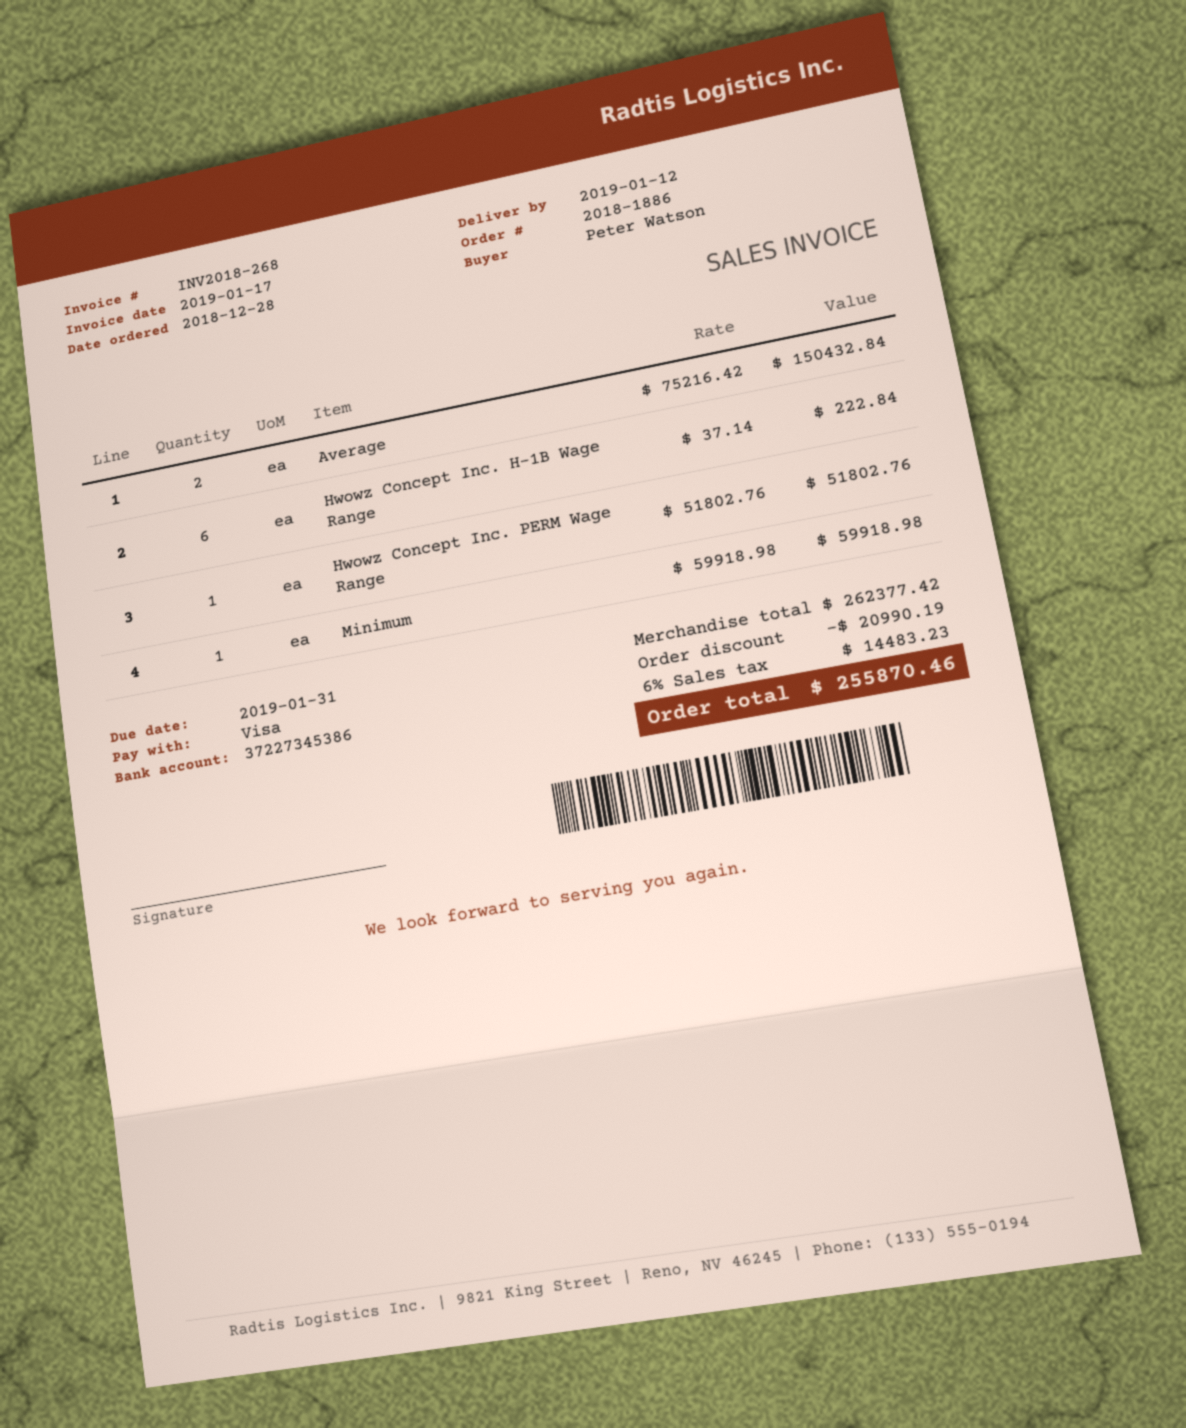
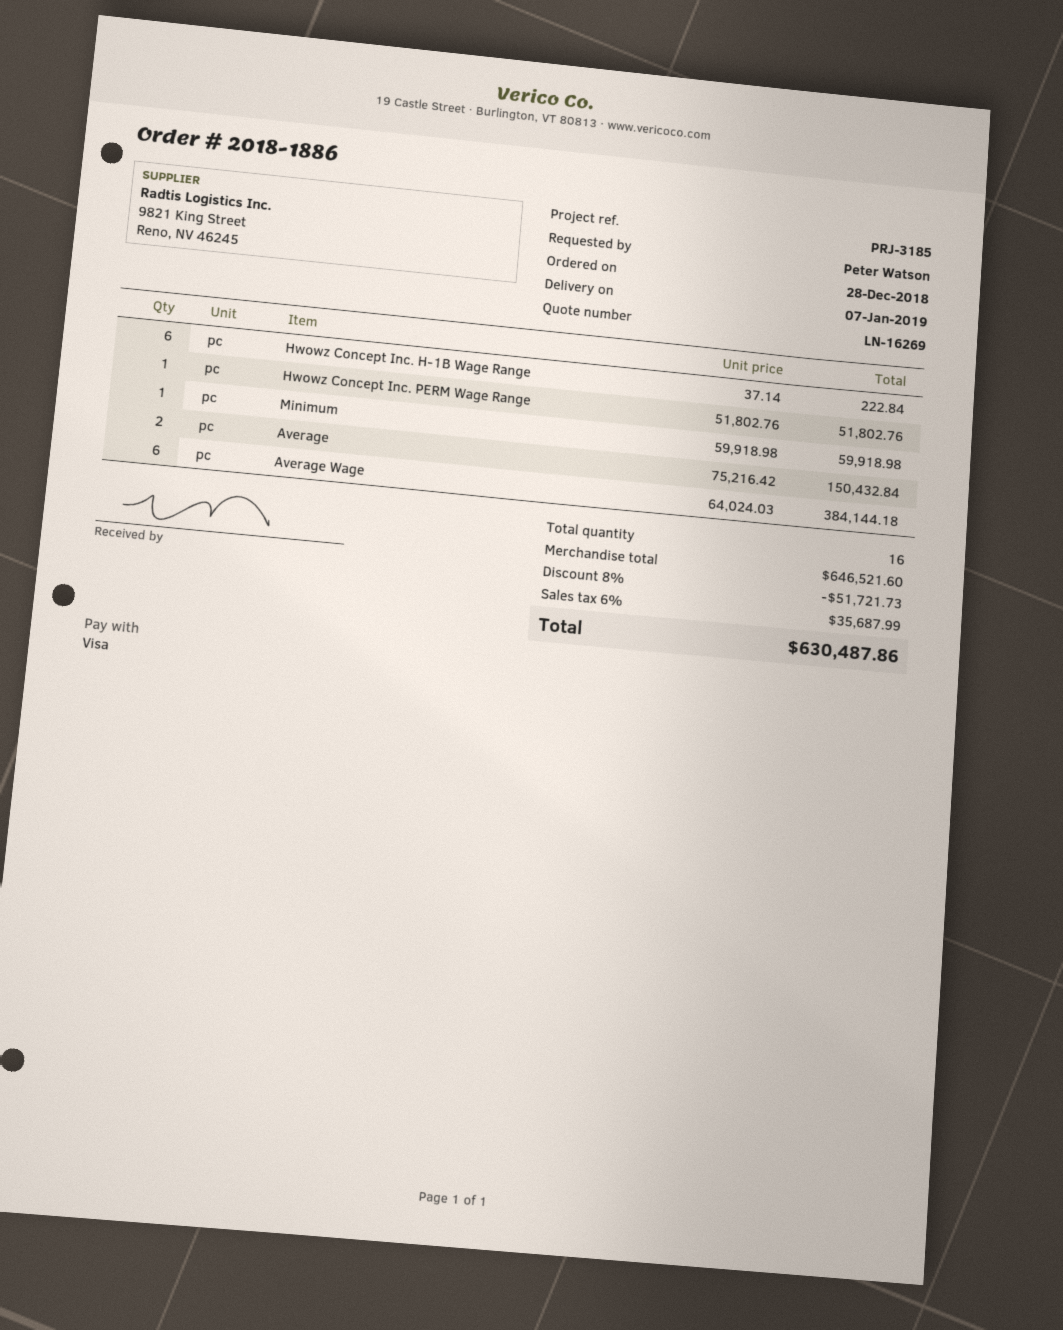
delivery date: 2019-01-12 -> 2019-01-07
Average Wage: none -> 6 x 64024.03 = 384144.18
subtotal: 262377.42 -> 646521.60
discount: 20990.19 -> 51721.73
tax: 6% = 14483.23 -> 6% = 35687.99
total: 255870.46 -> 630487.86

